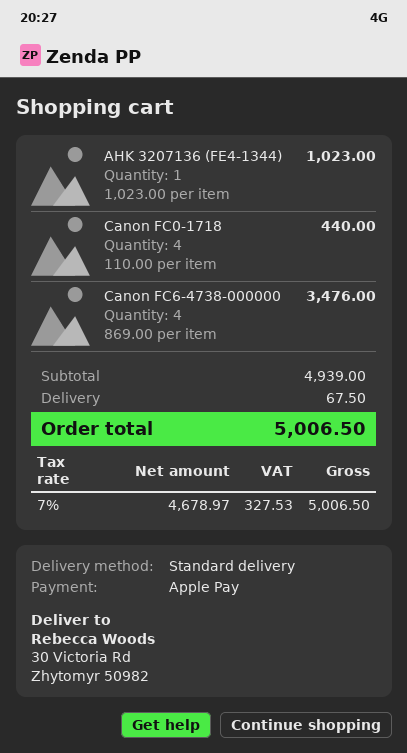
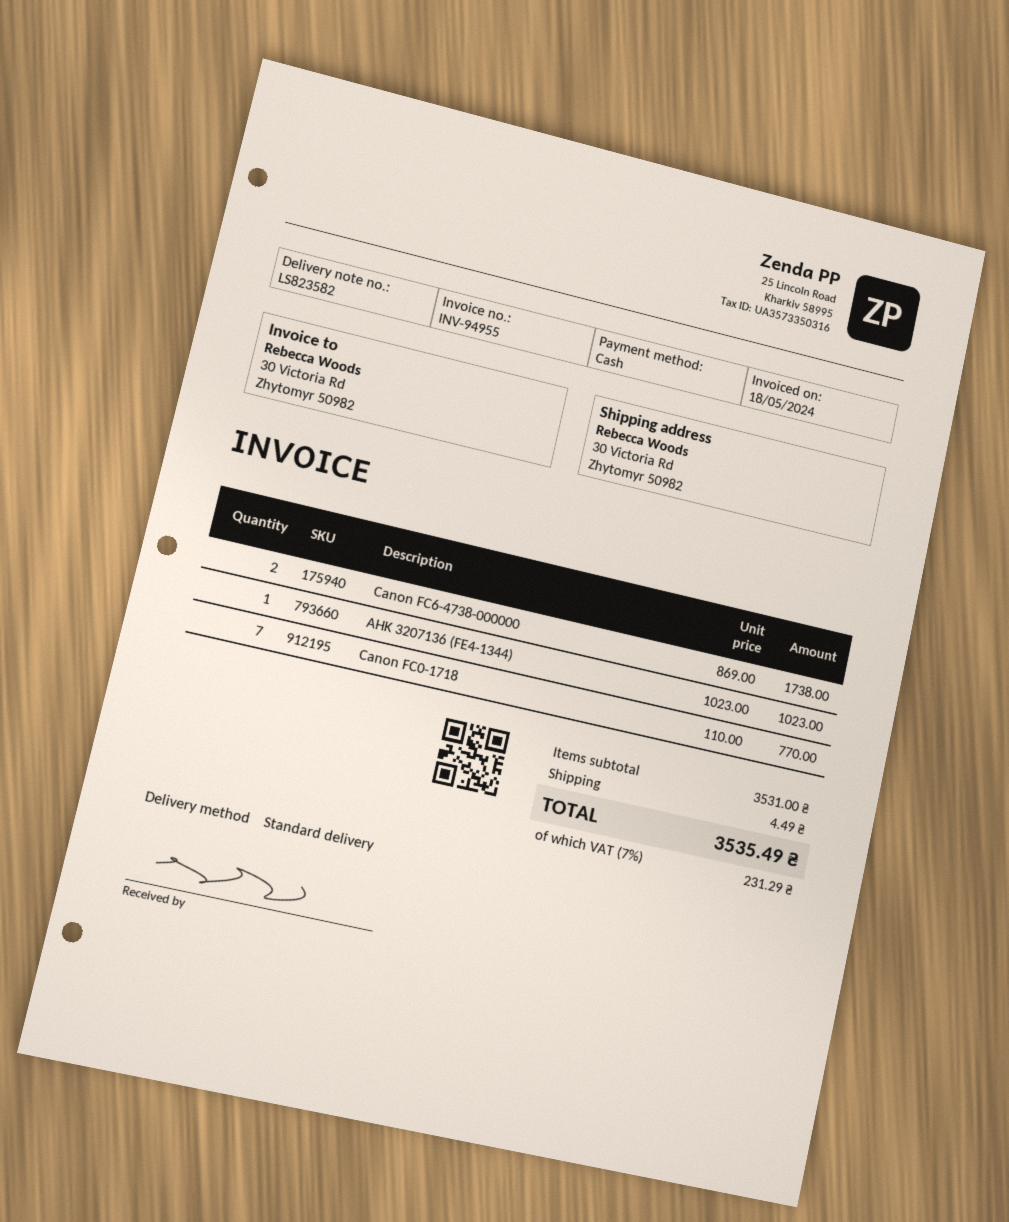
payment method: Apple Pay -> cash
Canon FC0-1718: 4 x 110.00 = 440.00 -> 7 x 110.00 = 770.00
Canon FC6-4738-000000: 4 x 869.00 = 3476.00 -> 2 x 869.00 = 1738.00
subtotal: 4939.00 -> 3531.00
shipping: 67.50 -> 4.49
tax: 7% = 327.53 -> 7% = 231.29
total: 5006.50 -> 3535.49

